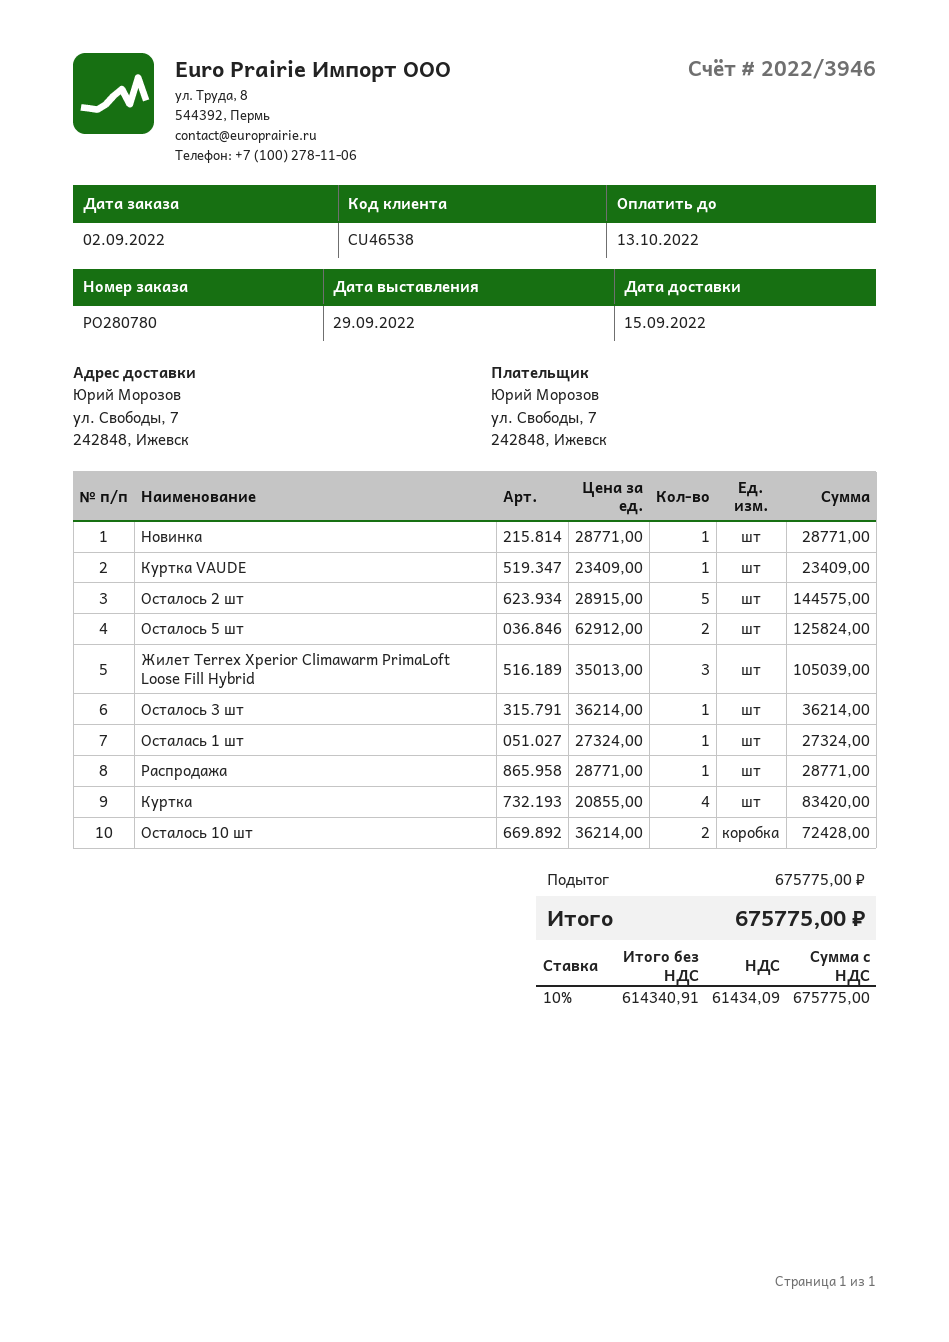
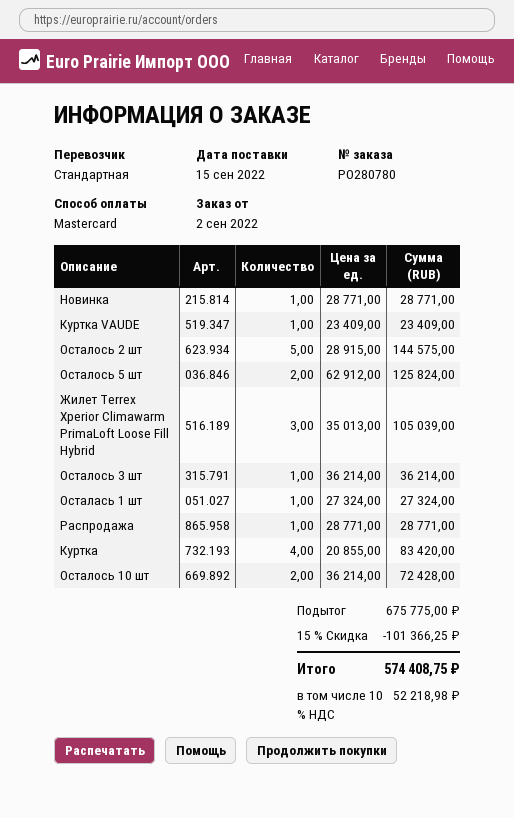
discount: none -> 15% = 101366.25
tax: 10% = 61434.09 -> 10% = 52218.98
total: 675775.00 -> 574408.75

